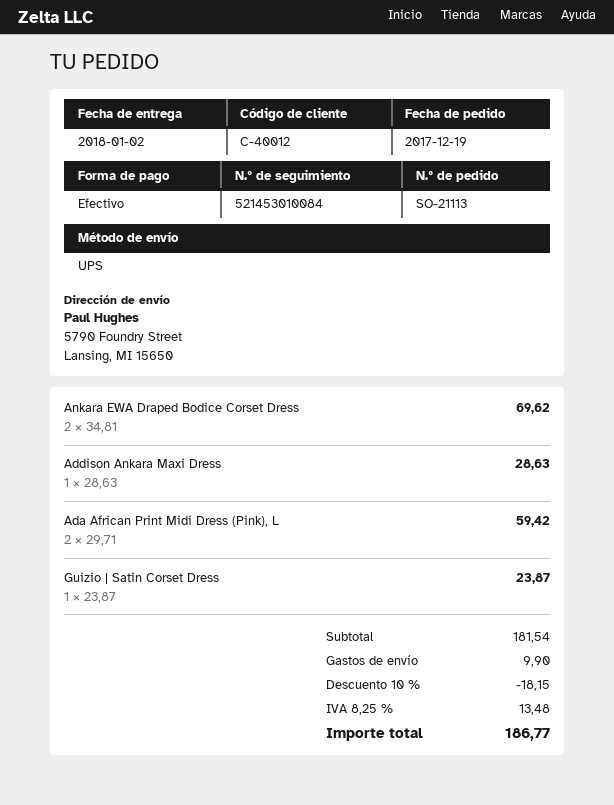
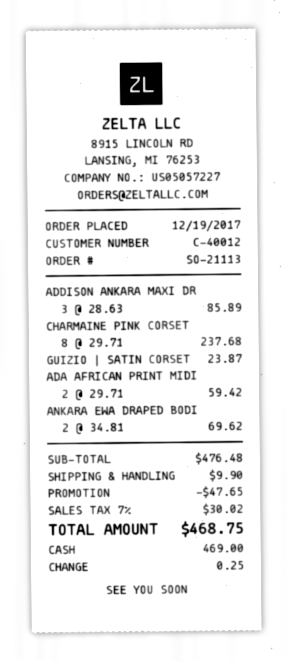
Addison Ankara Maxi Dress: 1 x 28.63 = 28.63 -> 3 x 28.63 = 85.89
CHARMAINE PINK CORSET: none -> 8 x 29.71 = 237.68
subtotal: 181.54 -> 476.48
discount: 18.15 -> 47.65
tax: 8.25% = 13.48 -> 7% = 30.02
total: 186.77 -> 468.75

